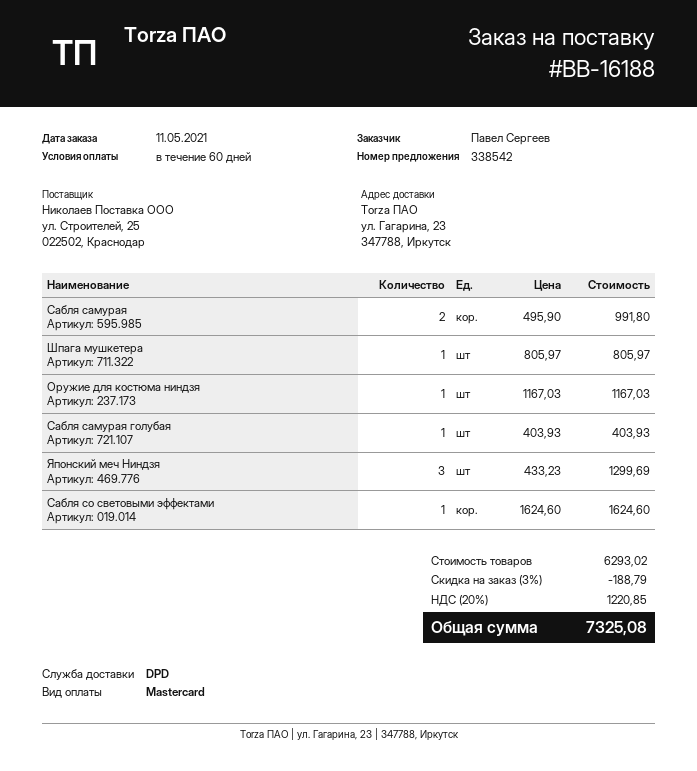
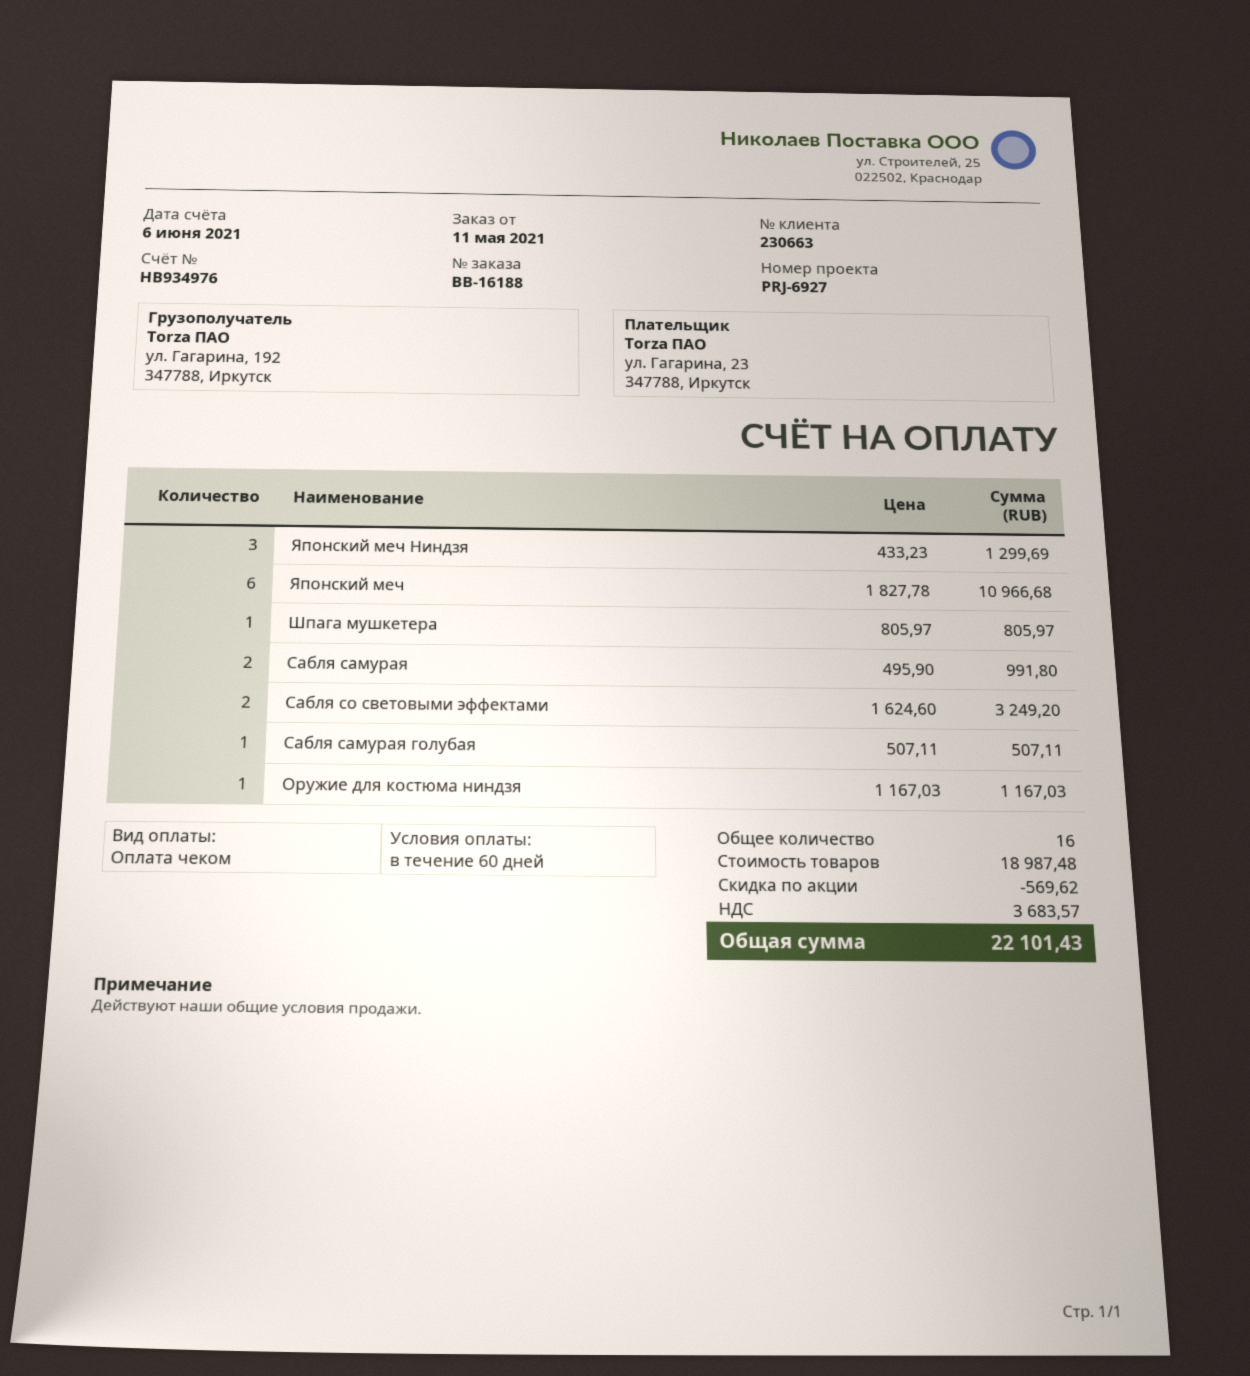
payment method: Mastercard -> cheque
ship to: ул. Гагарина, 23, 347788, Иркутск -> ул. Гагарина, 192, 347788, Иркутск
Сабля самурая голубая: 1 x 403.93 = 403.93 -> 1 x 507.11 = 507.11
Сабля со световыми эффектами: 1 x 1624.60 = 1624.60 -> 2 x 1624.60 = 3249.20
Японский меч: none -> 6 x 1827.78 = 10966.68
subtotal: 6293.02 -> 18987.48
discount: 188.79 -> 569.62
tax: 1220.85 -> 3683.57
total: 7325.08 -> 22101.43

